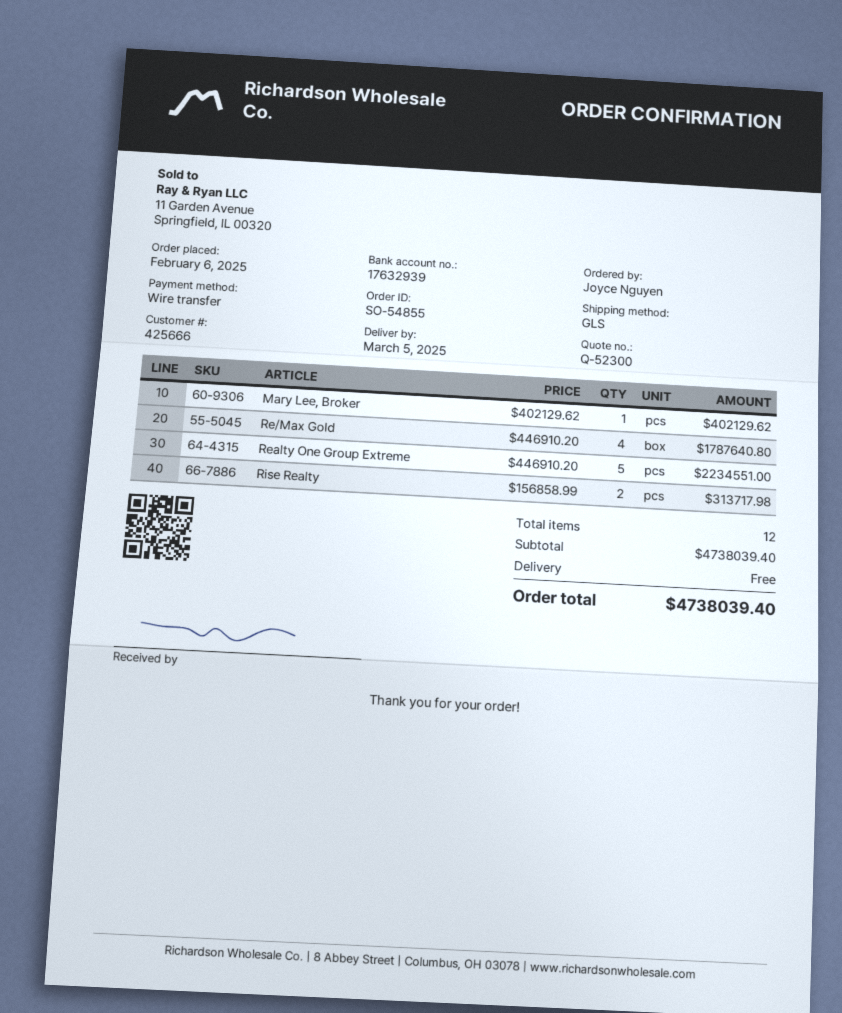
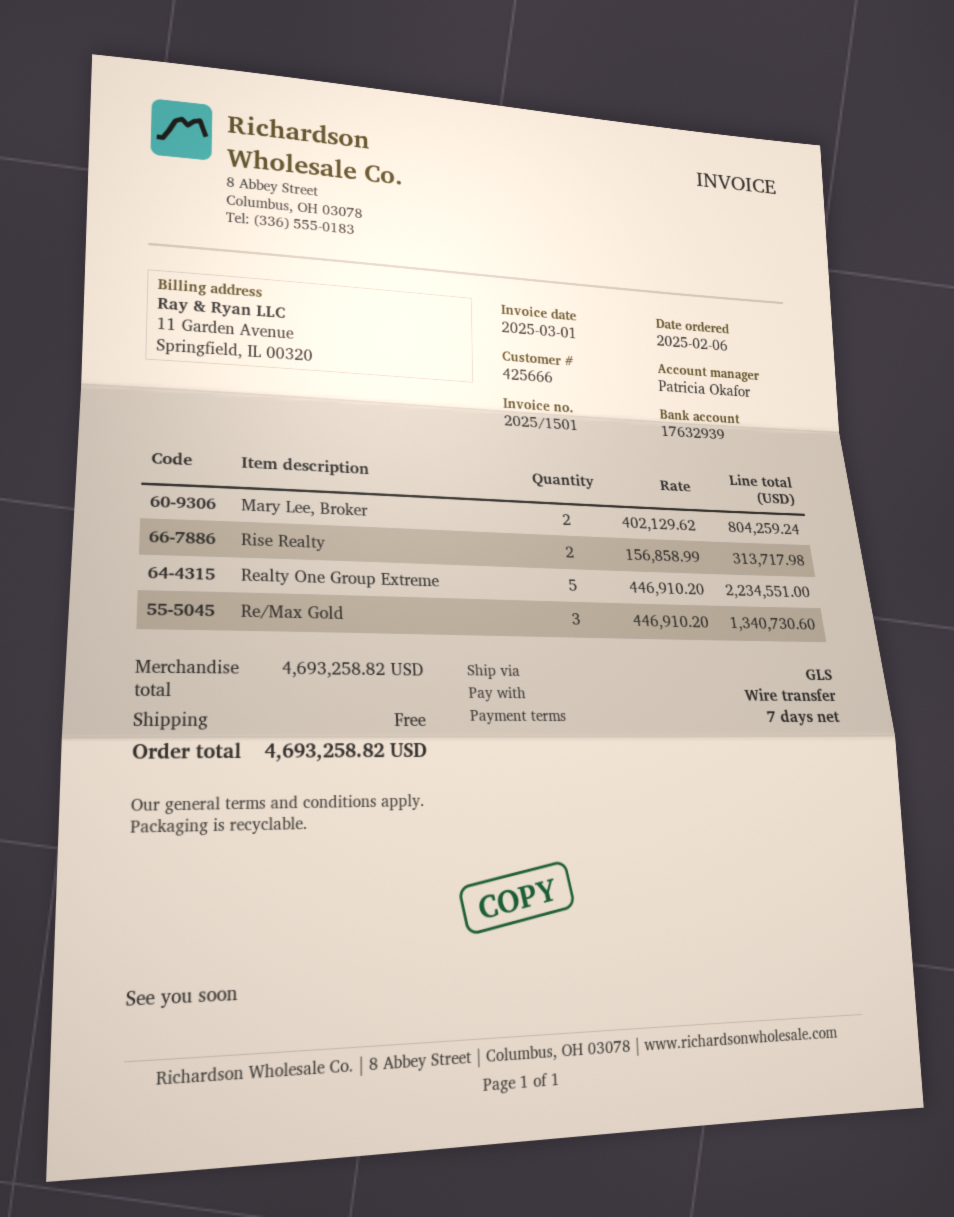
Mary Lee, Broker: 1 x 402129.62 = 402129.62 -> 2 x 402129.62 = 804259.24
Re/Max Gold: 4 x 446910.20 = 1787640.80 -> 3 x 446910.20 = 1340730.60
subtotal: 4738039.40 -> 4693258.82
total: 4738039.40 -> 4693258.82

